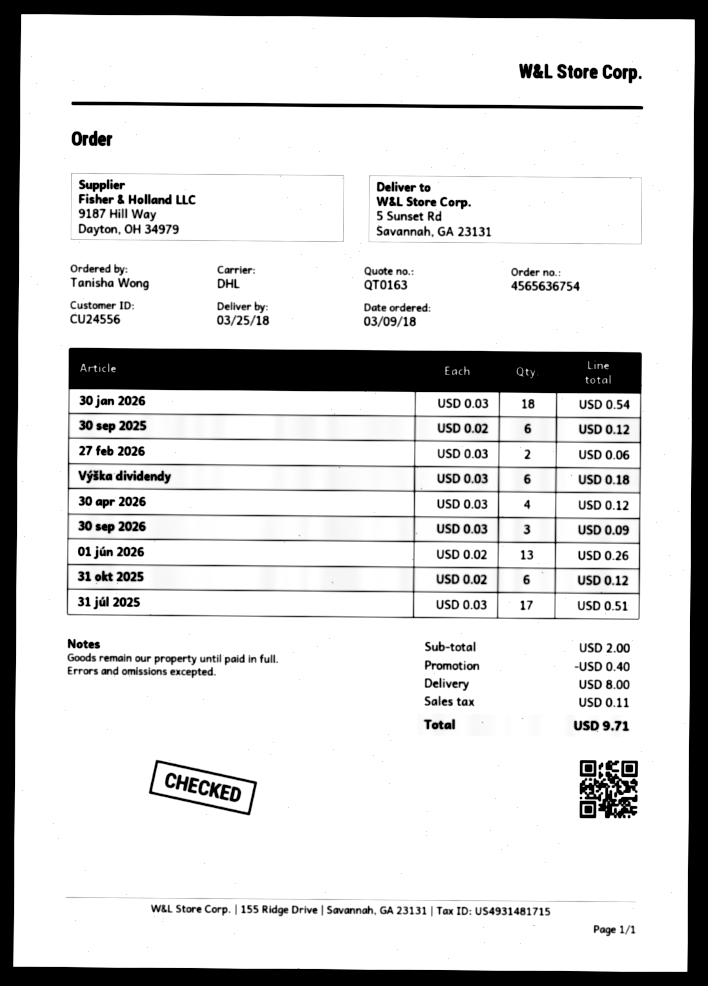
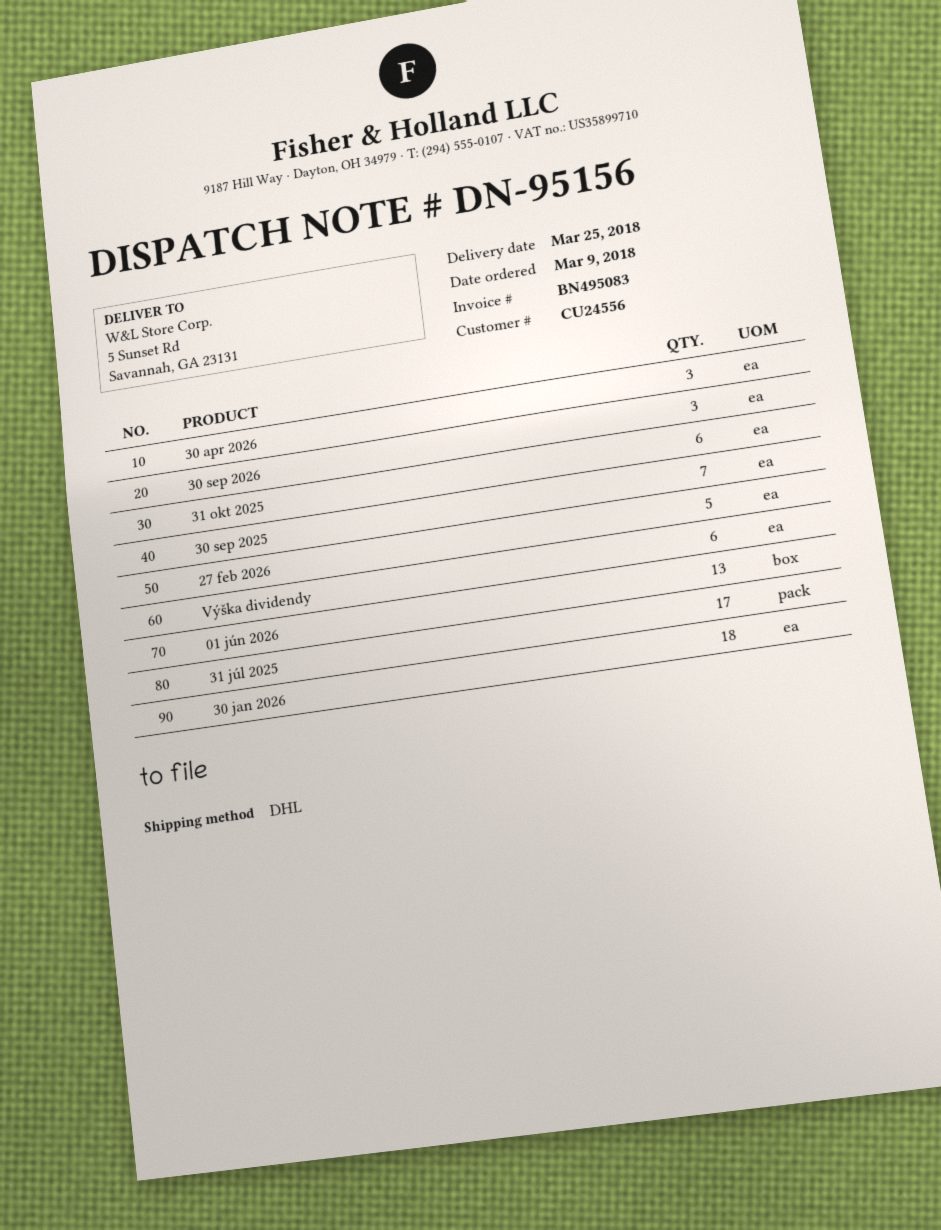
30 sep 2025: 6 -> 7
27 feb 2026: 2 -> 5
30 apr 2026: 4 -> 3

